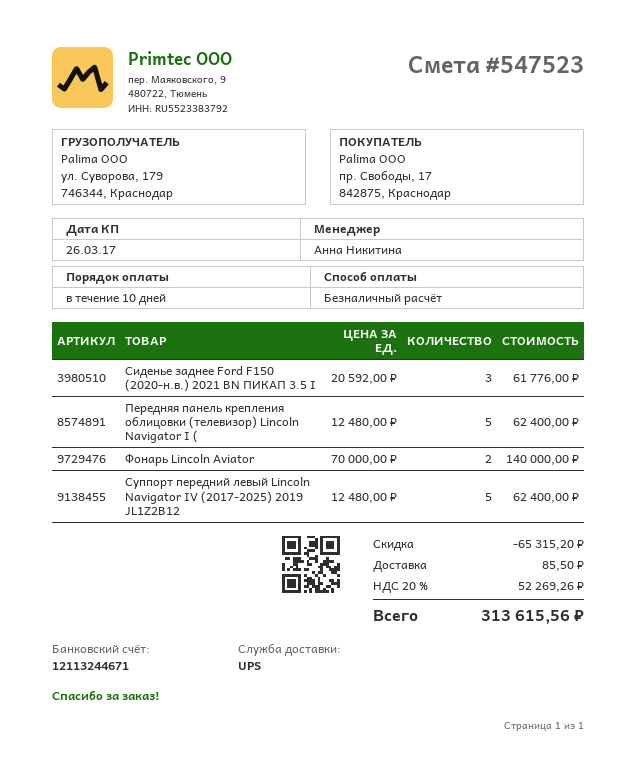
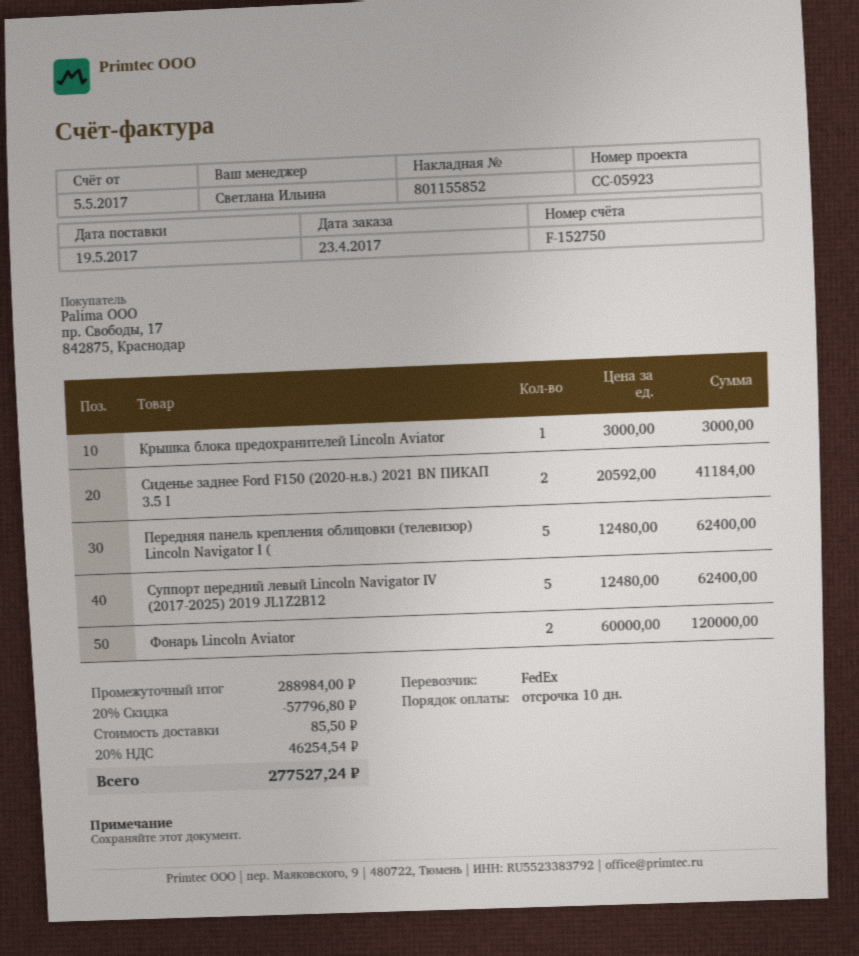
sales rep: Анна Никитина -> Светлана Ильина
shipping method: UPS -> FedEx
Сиденье заднее Ford F150 (2020-н.в.) 2021 BN ПИКАП 3.5 I: 3 x 20592.00 = 61776.00 -> 2 x 20592.00 = 41184.00
Фонарь Lincoln Aviator: 2 x 70000.00 = 140000.00 -> 2 x 60000.00 = 120000.00
Крышка блока предохранителей Lincoln Aviator: none -> 1 x 3000.00 = 3000.00
discount: 65315.20 -> 57796.80
tax: 20% = 52269.26 -> 20% = 46254.54
total: 313615.56 -> 277527.24

